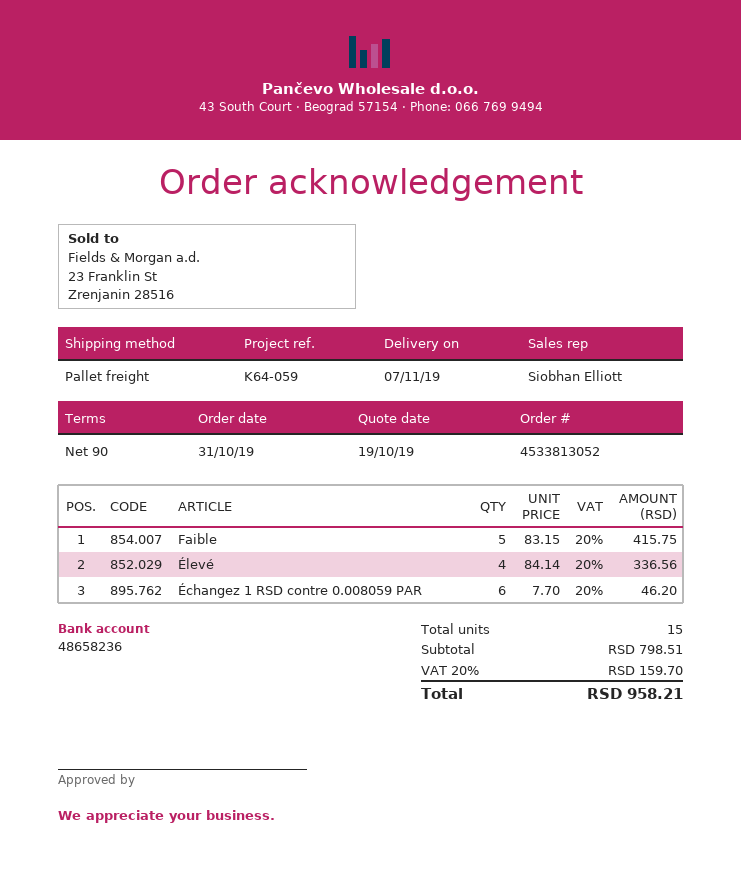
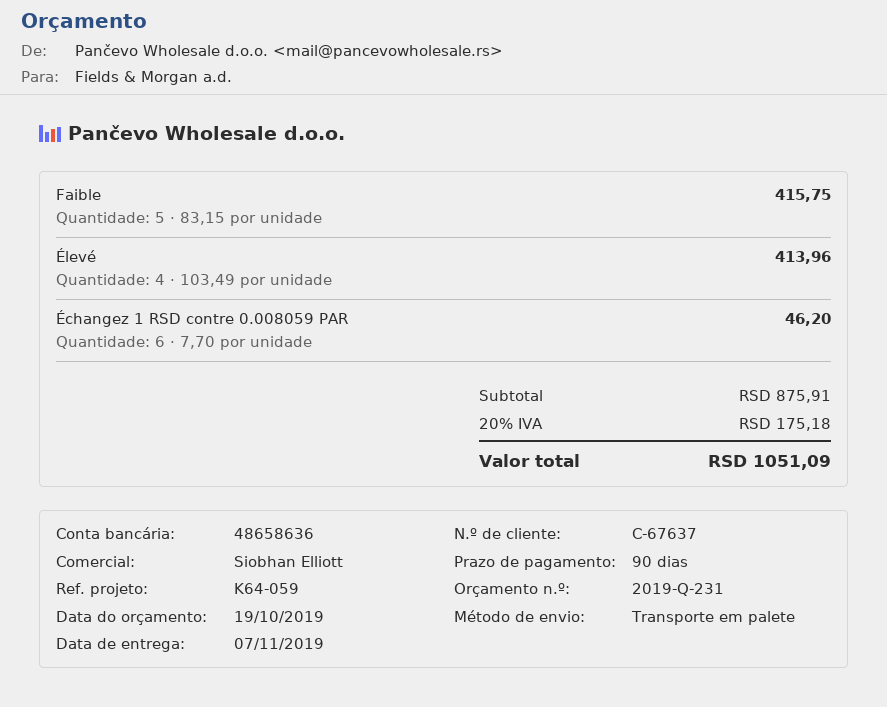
bank account: 48658236 -> 48658636
Élevé: 4 x 84.14 = 336.56 -> 4 x 103.49 = 413.96
subtotal: 798.51 -> 875.91
tax: 20% = 159.70 -> 20% = 175.18
total: 958.21 -> 1051.09

